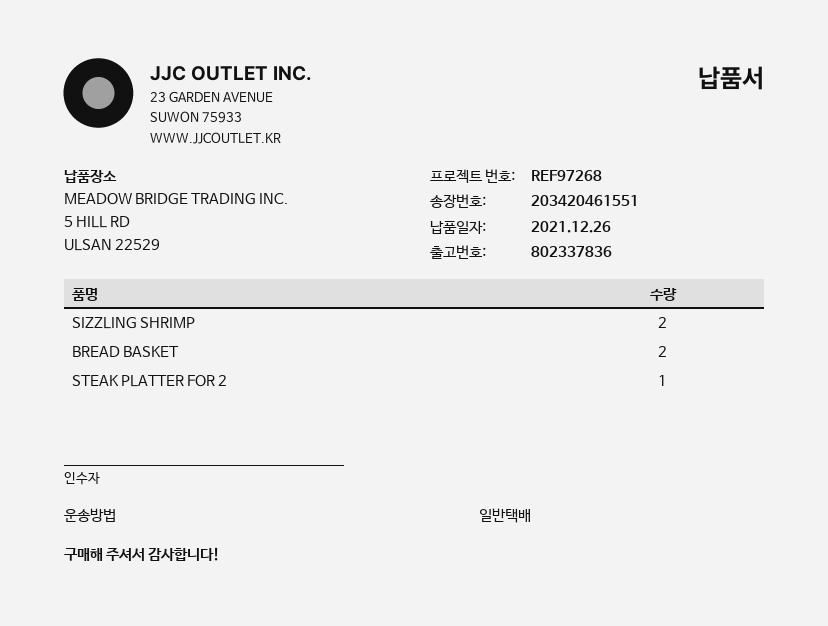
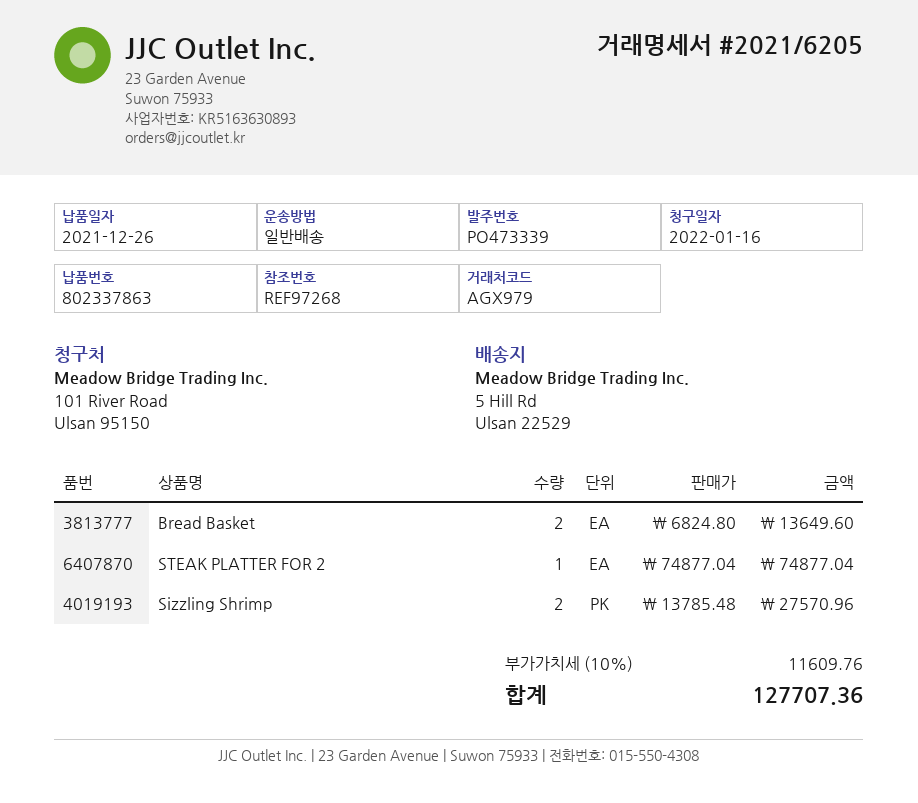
delivery note number: 802337836 -> 802337863

